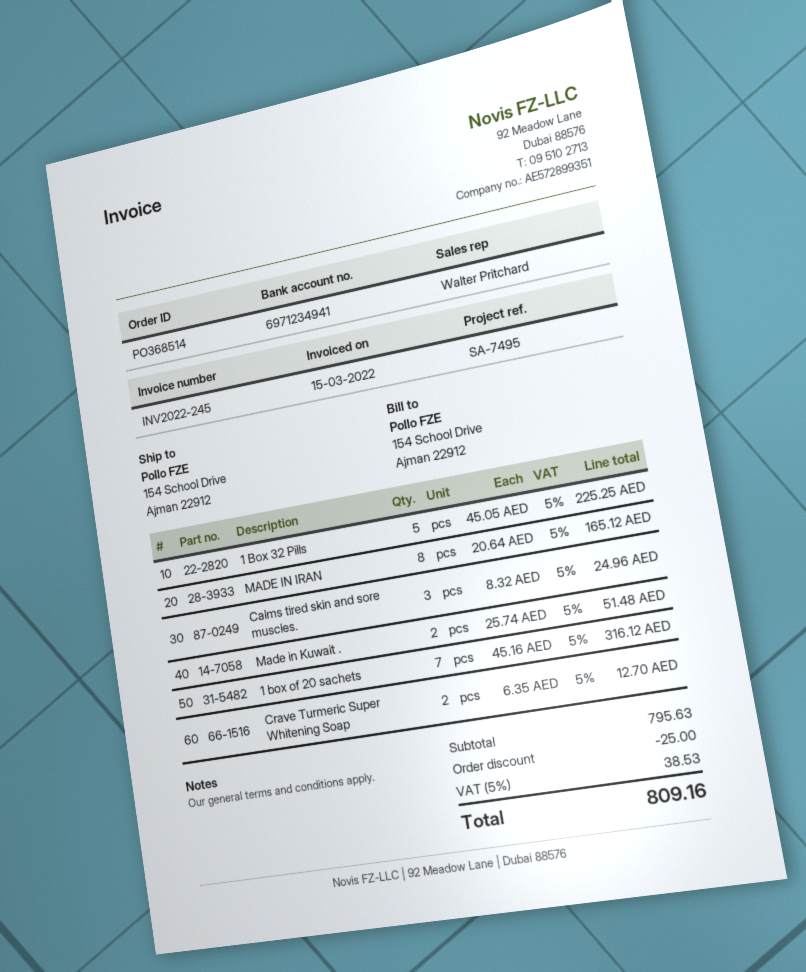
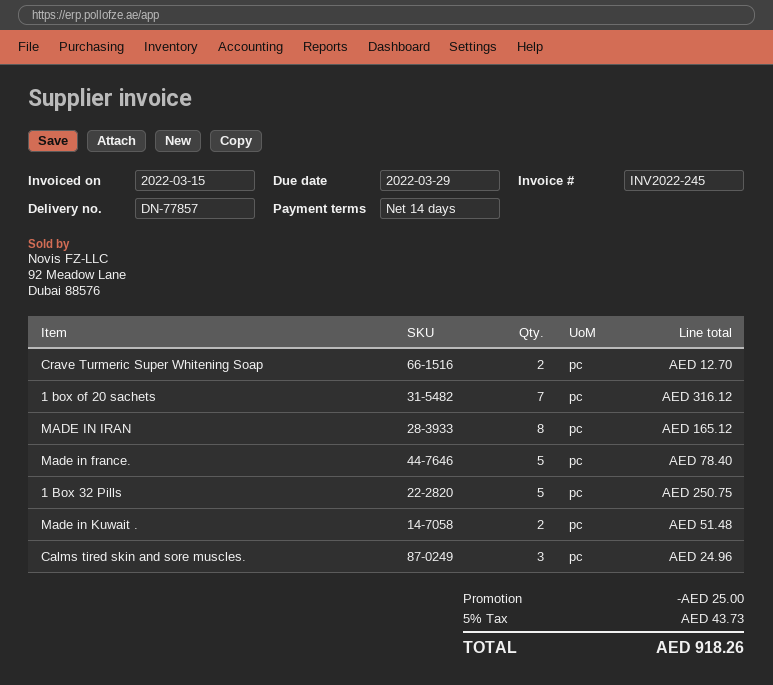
1 Box 32 Pills: 5 for 225.25 -> 5 for 250.75
Made in france.: none -> 5 for 78.40
tax: 5% = 38.53 -> 5% = 43.73
total: 809.16 -> 918.26

